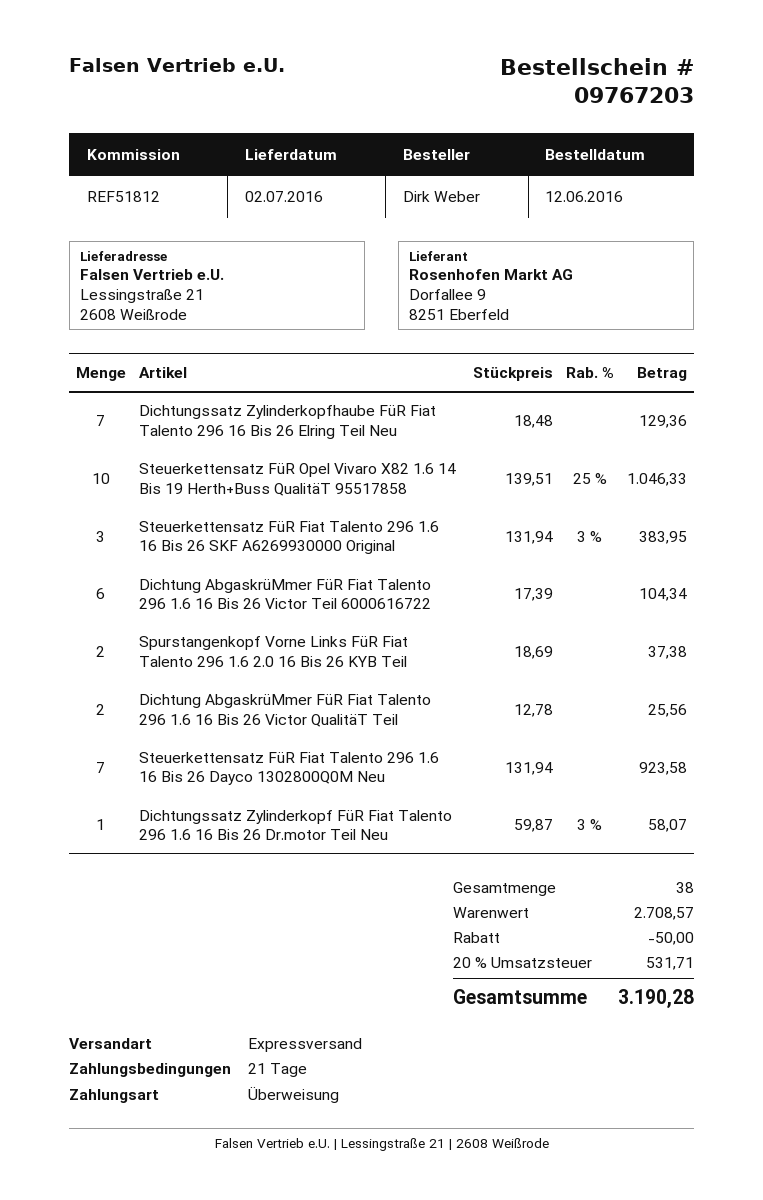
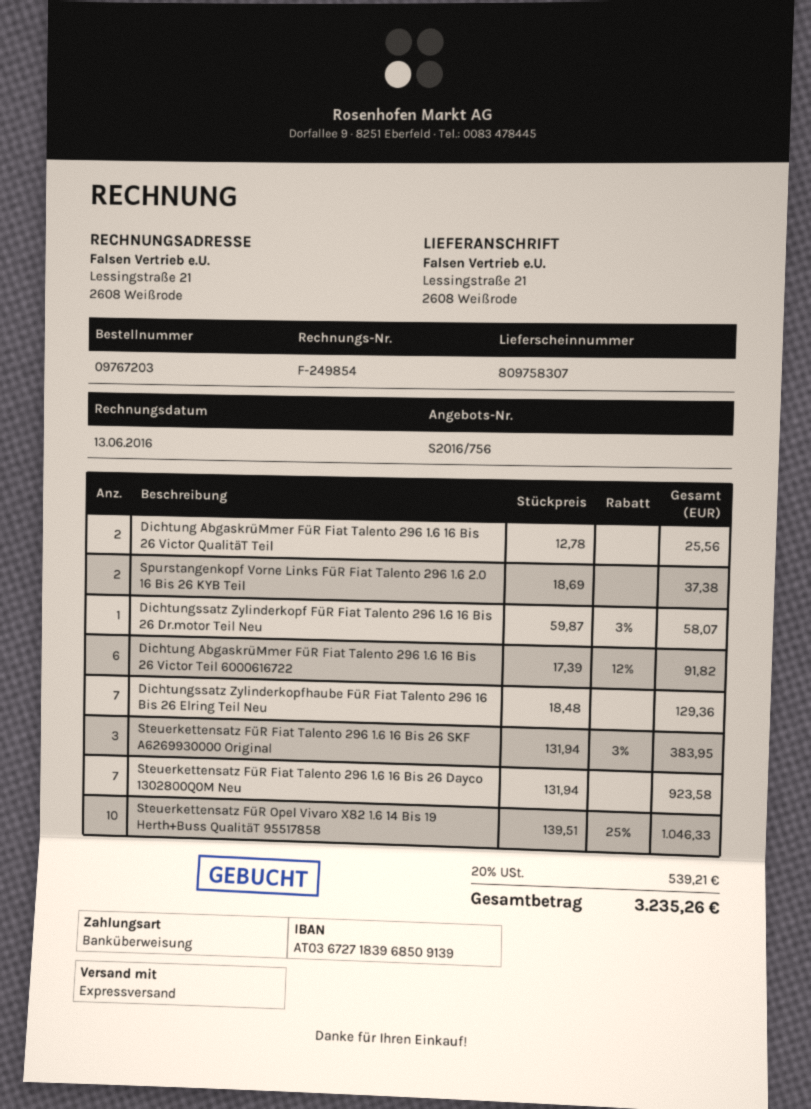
Dichtung AbgaskrüMmer FüR Fiat Talento 296 1.6 16 Bis 26 Victor Teil 6000616722: 6 x 17.39 = 104.34 -> 6 x 17.39 - 12% = 91.82
discount: 50.00 -> none
tax: 20% = 531.71 -> 20% = 539.21
total: 3190.28 -> 3235.26

